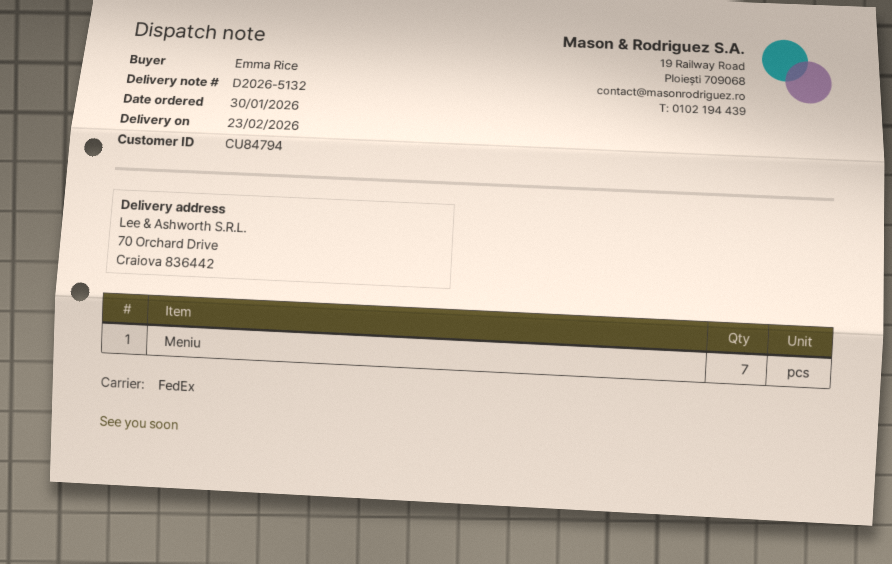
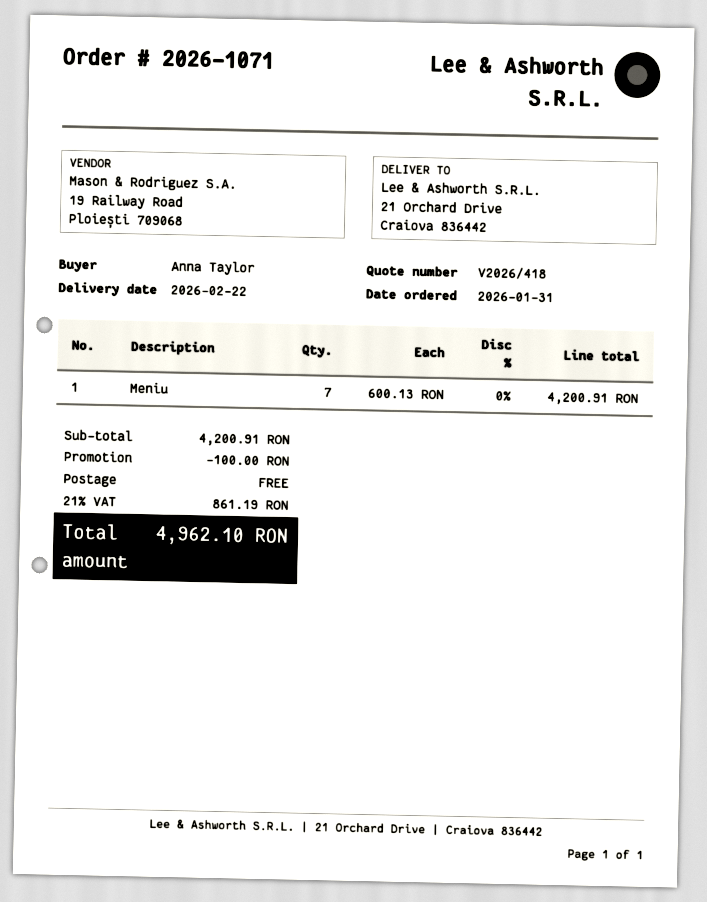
order date: 2026-01-30 -> 2026-01-31
delivery date: 2026-02-23 -> 2026-02-22
ordered by: Emma Rice -> Anna Taylor
ship to: 70 Orchard Drive, Craiova 836442 -> 21 Orchard Drive, Craiova 836442

